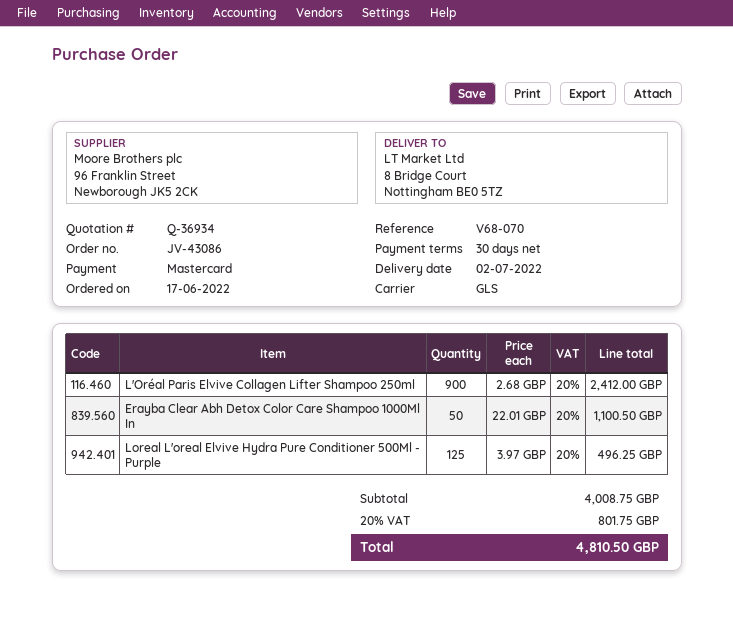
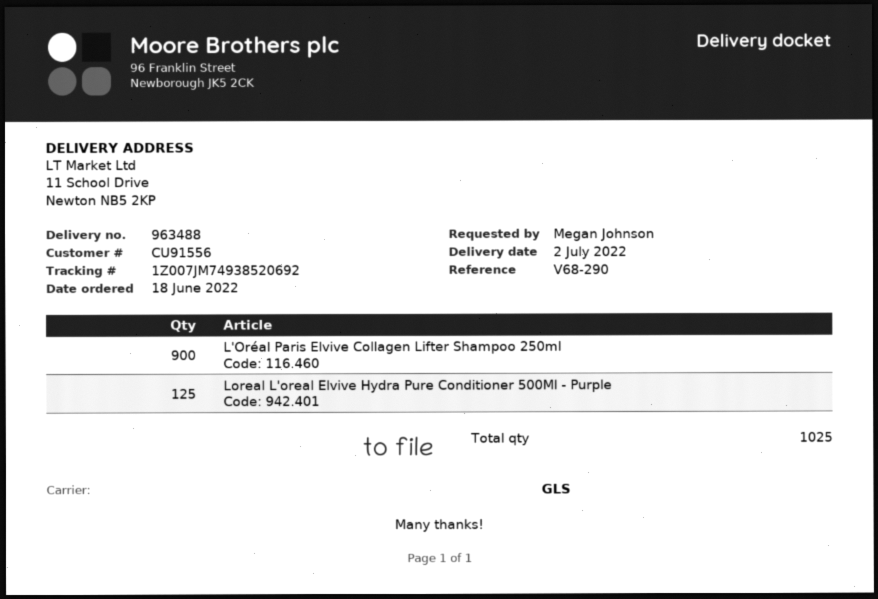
order date: 2022-06-17 -> 2022-06-18
reference: V68-070 -> V68-290
ship to: 8 Bridge Court, Nottingham BE0 5TZ -> 11 School Drive, Newton NB5 2KP
Erayba Clear Abh Detox Color Care Shampoo 1000Ml In: 50 -> none

